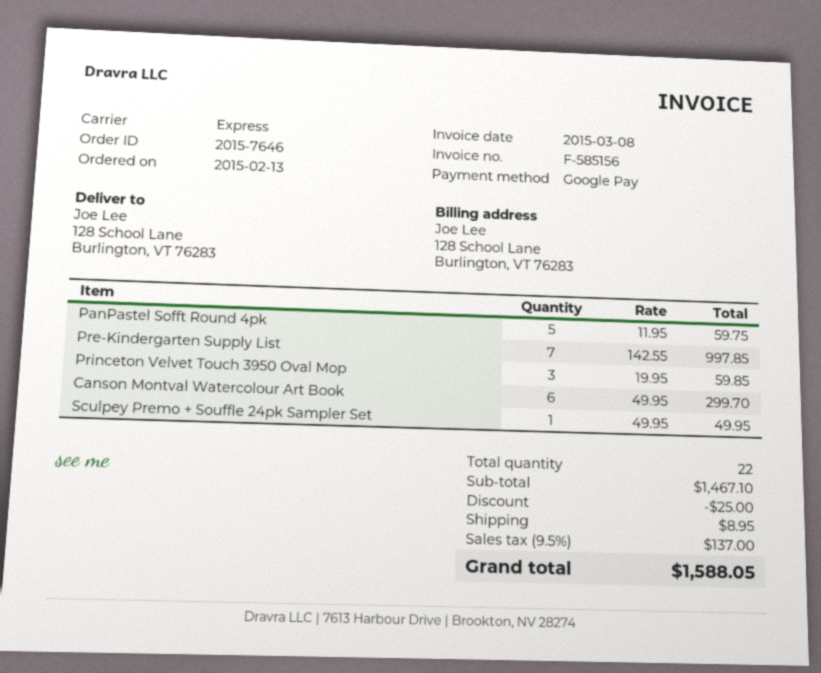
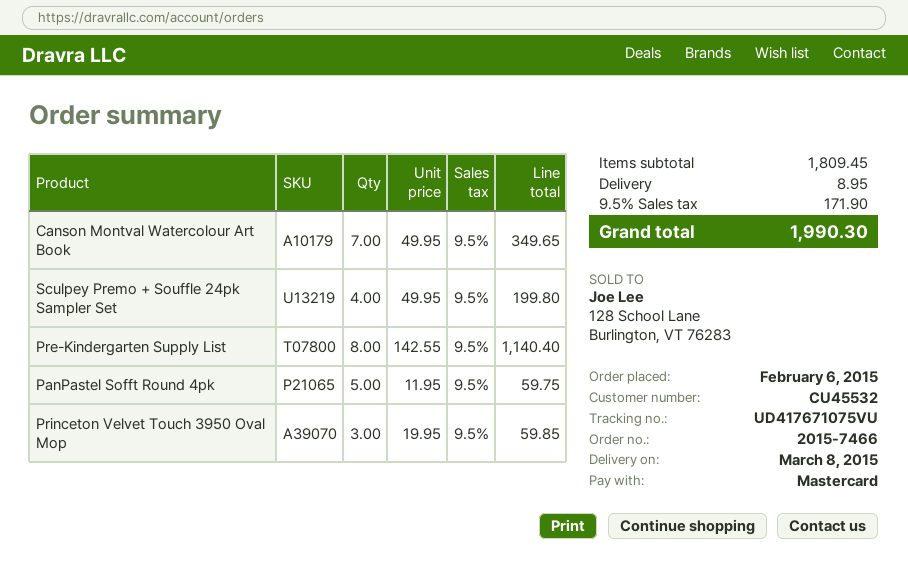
order number: 2015-7646 -> 2015-7466
order date: 2015-02-13 -> 2015-02-06
payment method: Google Pay -> Mastercard
Pre-Kindergarten Supply List: 7 x 142.55 = 997.85 -> 8 x 142.55 = 1140.40
Canson Montval Watercolour Art Book: 6 x 49.95 = 299.70 -> 7 x 49.95 = 349.65
Sculpey Premo + Souffle 24pk Sampler Set: 1 x 49.95 = 49.95 -> 4 x 49.95 = 199.80
subtotal: 1467.10 -> 1809.45
discount: 25.00 -> none
tax: 9.5% = 137.00 -> 9.5% = 171.90
total: 1588.05 -> 1990.30

